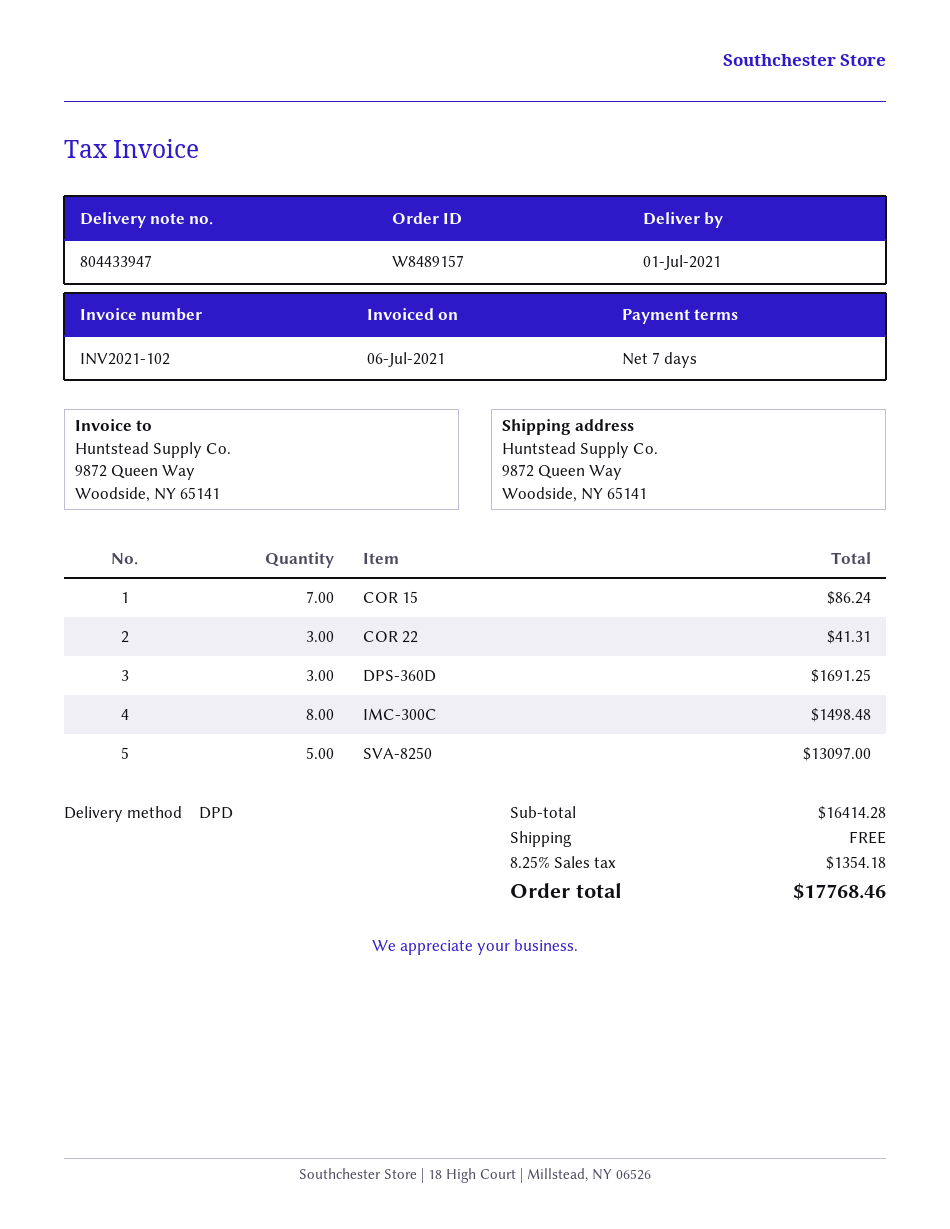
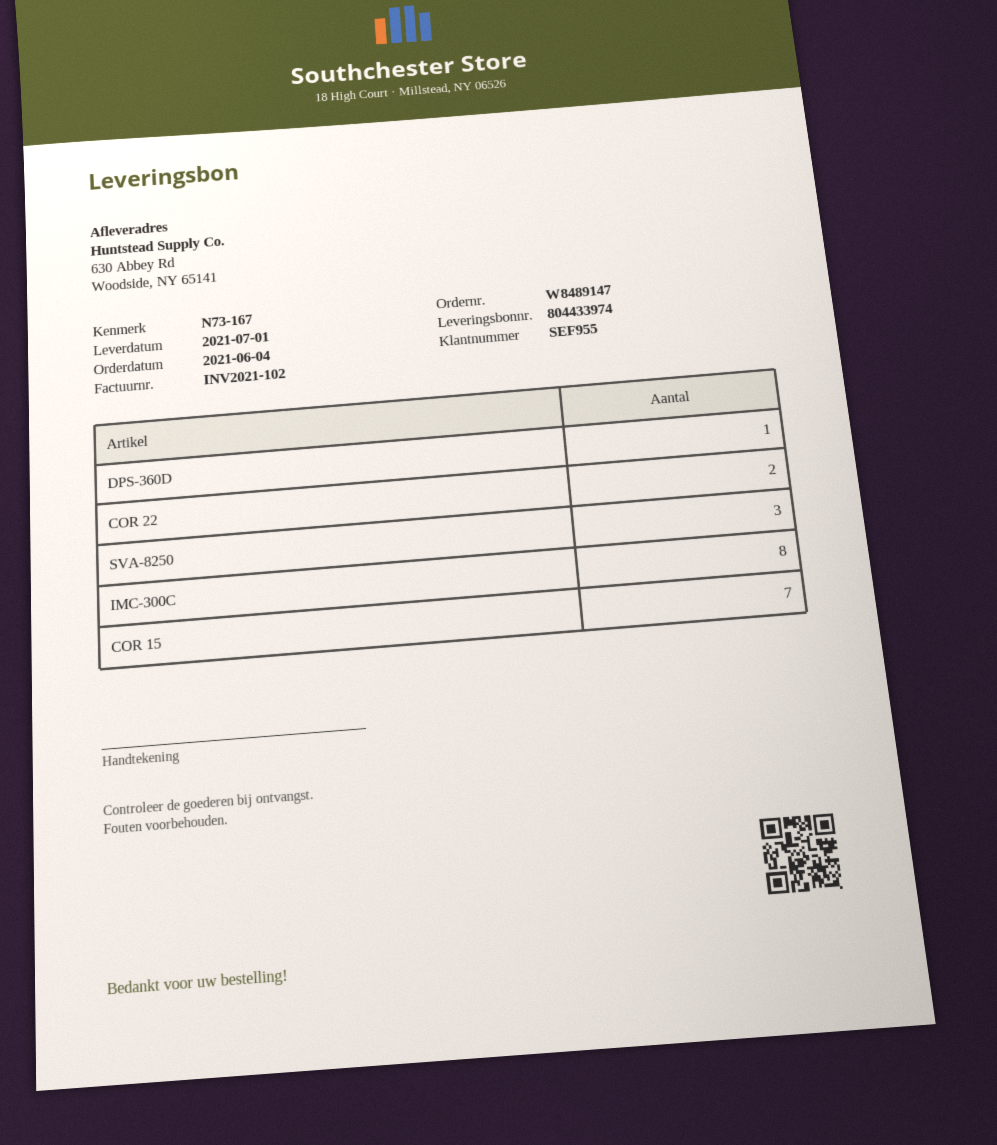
order number: W8489157 -> W8489147
delivery note number: 804433947 -> 804433974
ship to: 9872 Queen Way, Woodside, NY 65141 -> 630 Abbey Rd, Woodside, NY 65141
COR 22: 3 -> 2
DPS-360D: 3 -> 1
SVA-8250: 5 -> 3

